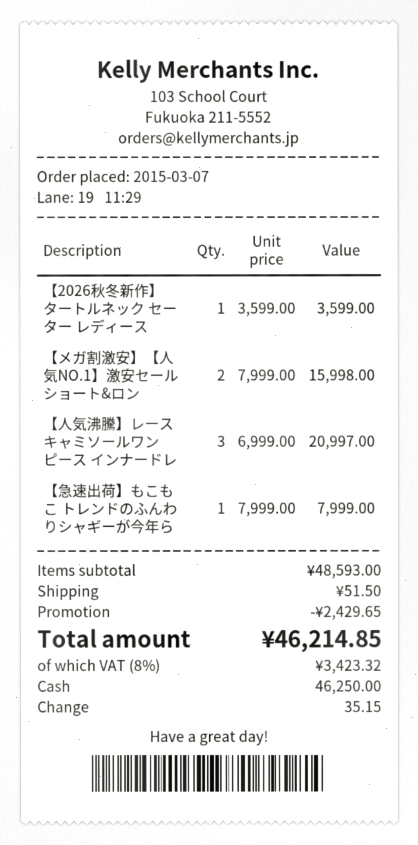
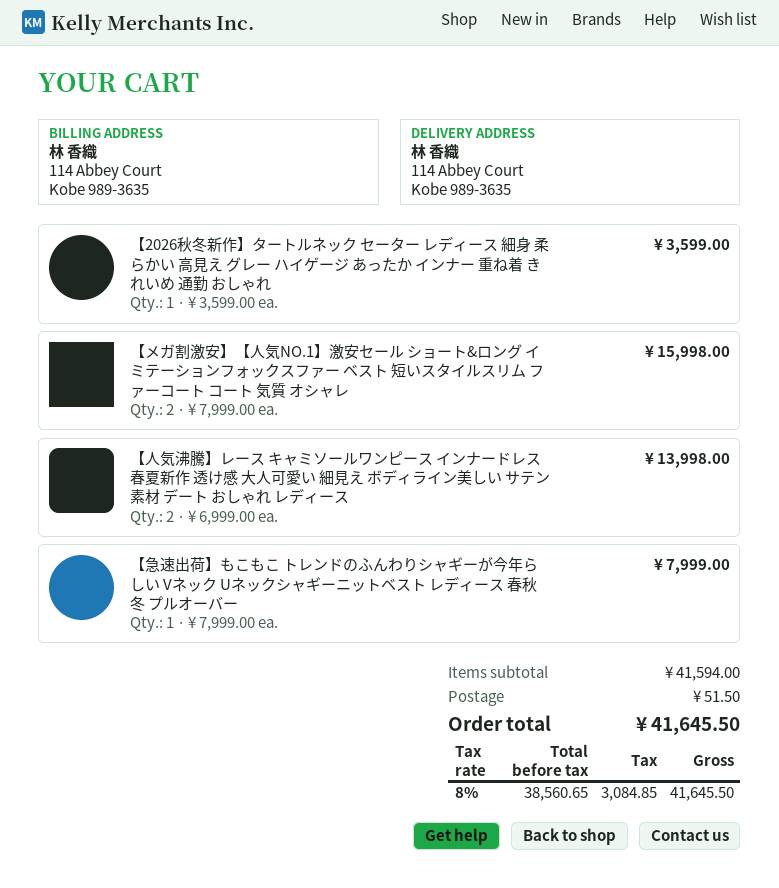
【人気沸騰】レース キャミソールワンピース インナードレ: 3 x 6999.00 = 20997.00 -> 2 x 6999.00 = 13998.00
subtotal: 48593.00 -> 41594.00
discount: 2429.65 -> none
tax: 8% = 3423.32 -> 8% = 3084.85
total: 46214.85 -> 41645.50

